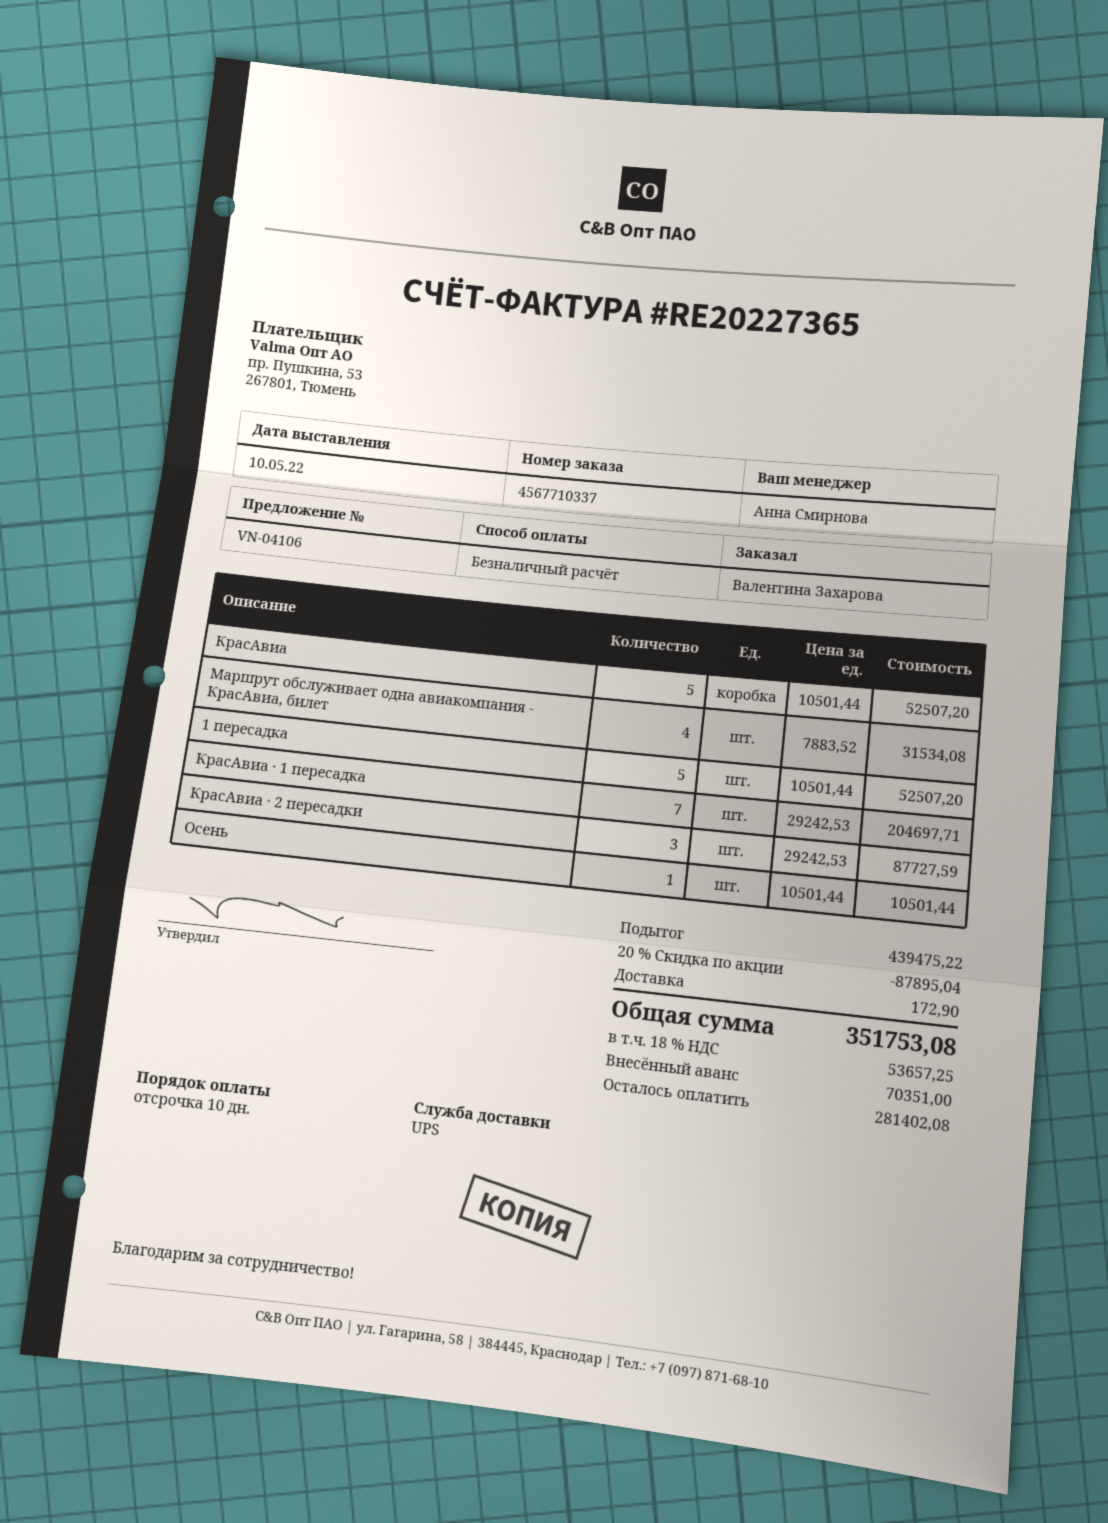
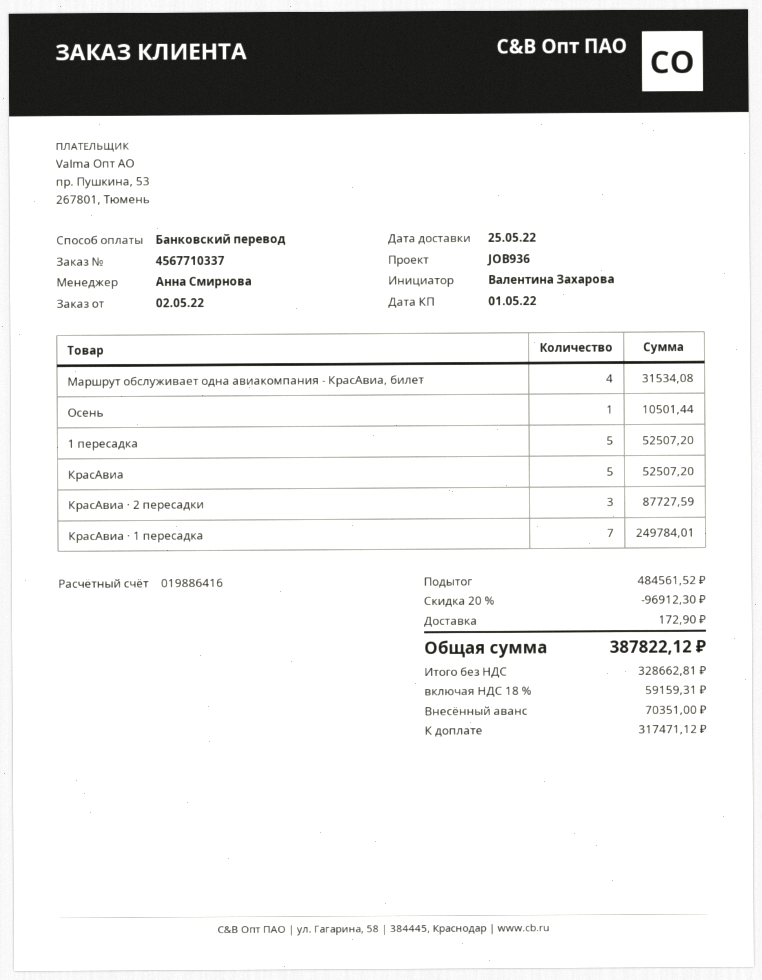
КрасАвиа · 1 пересадка: 7 for 204697.71 -> 7 for 249784.01
subtotal: 439475.22 -> 484561.52
discount: 20% = 87895.04 -> 20% = 96912.30
tax: 18% = 53657.25 -> 18% = 59159.31
total: 351753.08 -> 387822.12
balance: 281402.08 -> 317471.12

